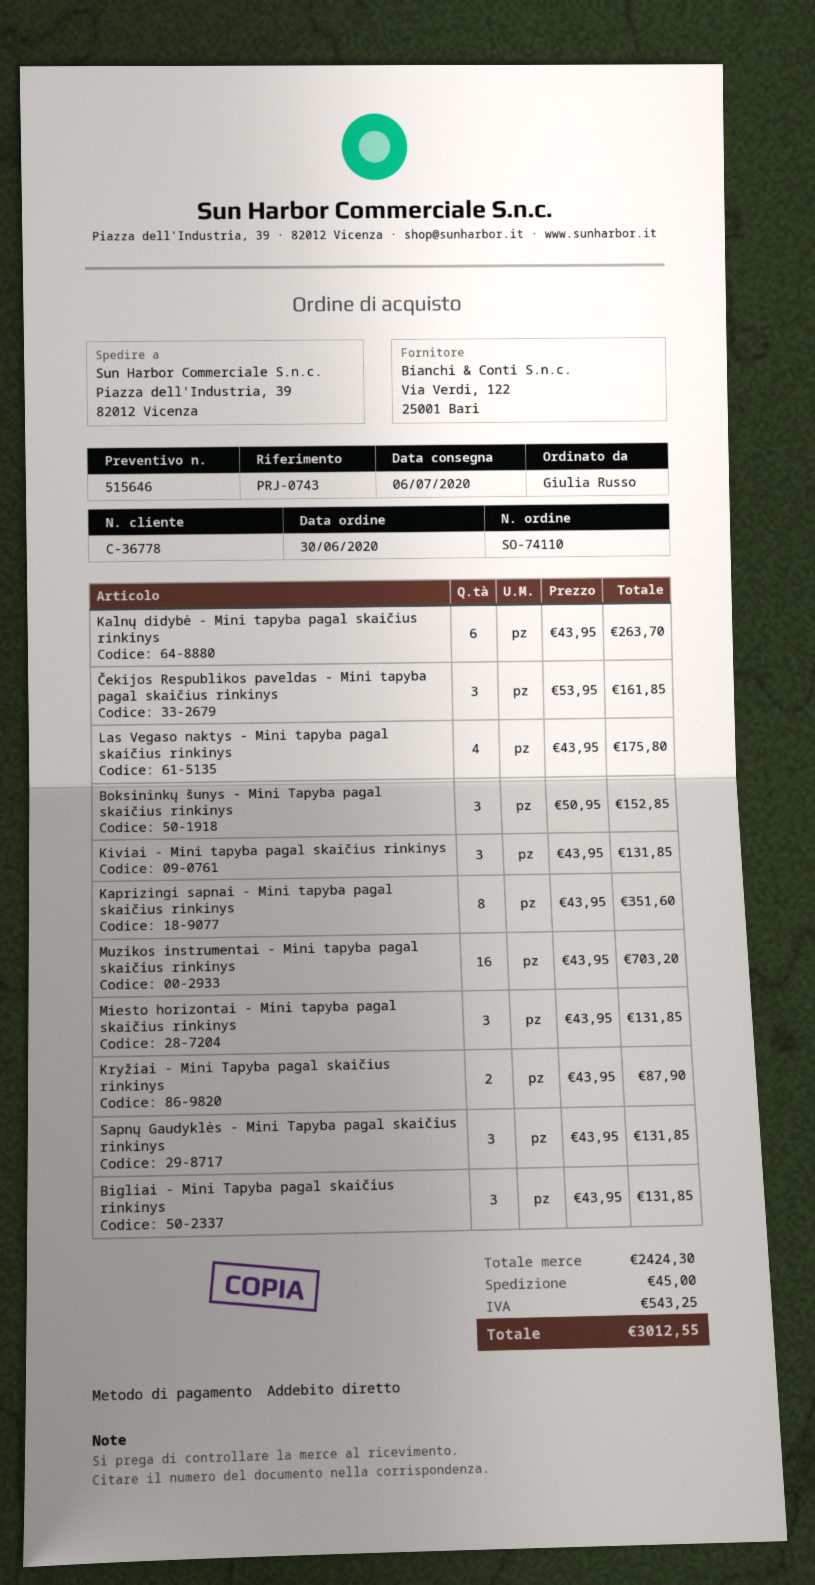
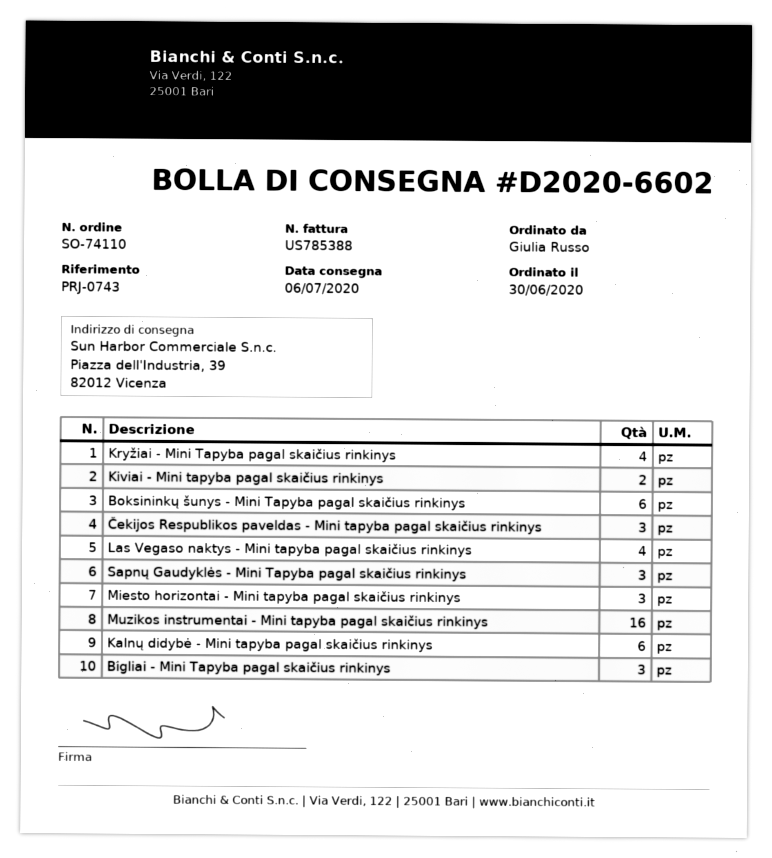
Boksininkų šunys - Mini Tapyba pagal skaičius rinkinys: 3 -> 6
Kiviai - Mini tapyba pagal skaičius rinkinys: 3 -> 2
Kaprizingi sapnai - Mini tapyba pagal skaičius rinkinys: 8 -> none
Kryžiai - Mini Tapyba pagal skaičius rinkinys: 2 -> 4

